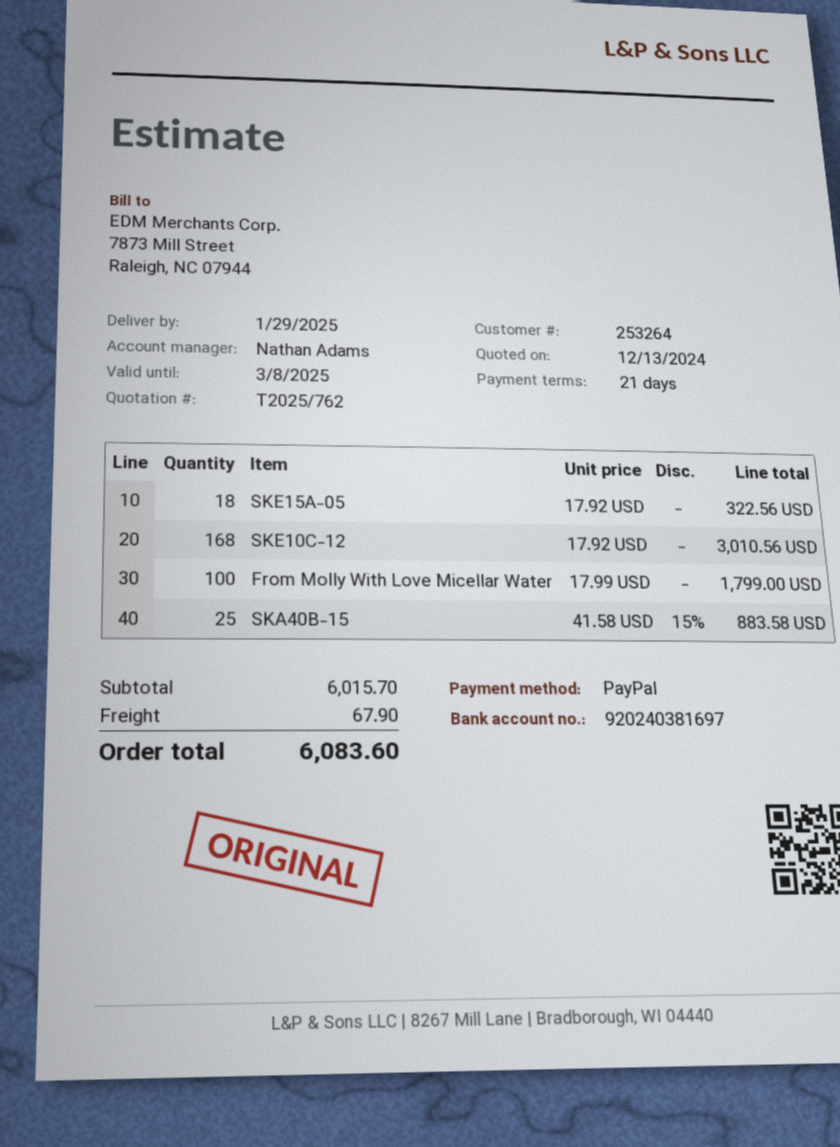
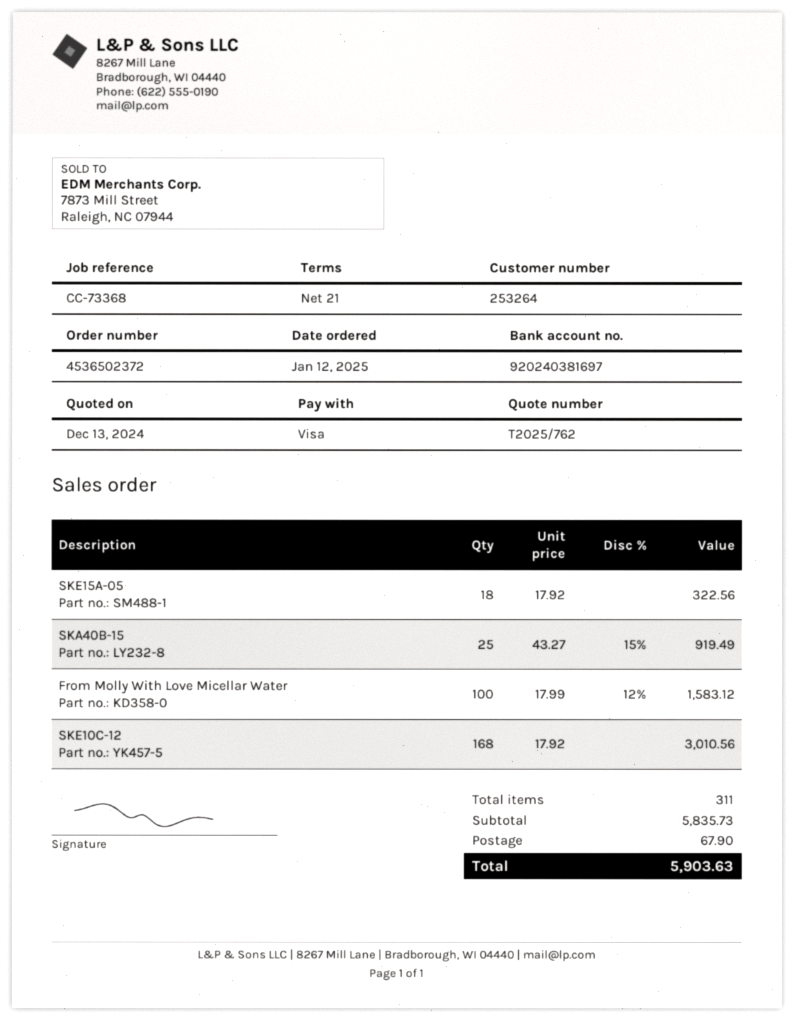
payment method: PayPal -> Visa
From Molly With Love Micellar Water: 100 x 17.99 = 1799.00 -> 100 x 17.99 - 12% = 1583.12
SKA40B-15: 25 x 41.58 - 15% = 883.58 -> 25 x 43.27 - 15% = 919.49
subtotal: 6015.70 -> 5835.73
total: 6083.60 -> 5903.63

